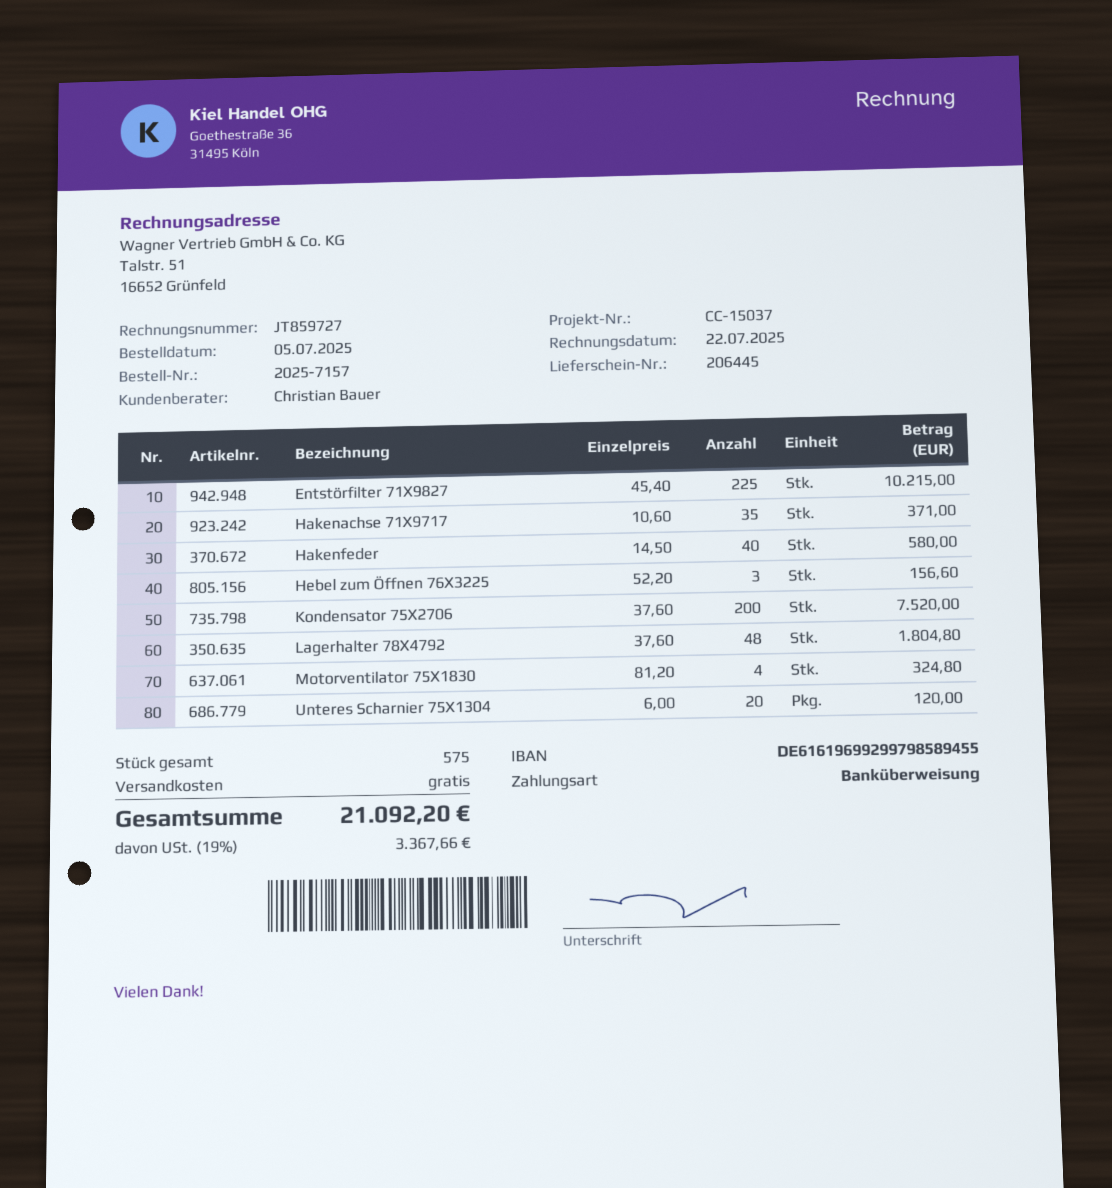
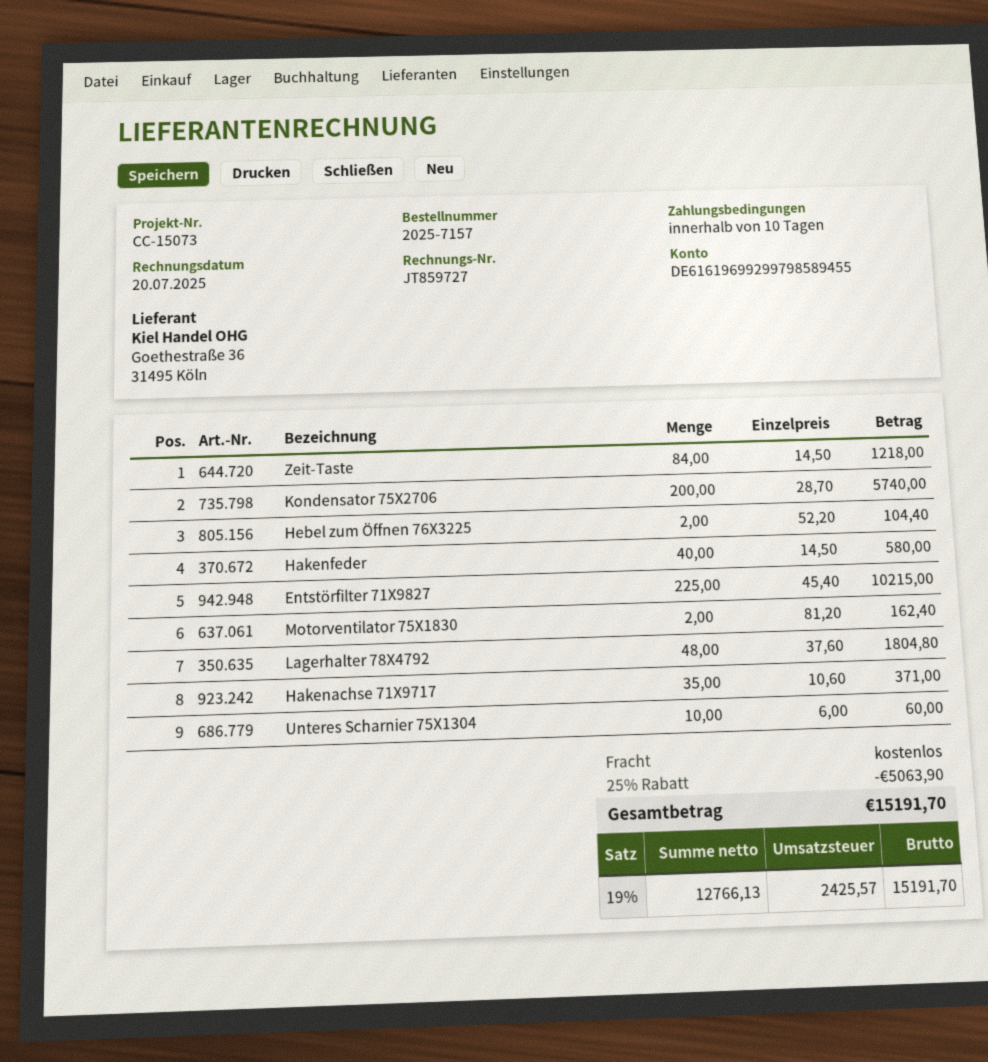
invoice date: 2025-07-22 -> 2025-07-20
reference: CC-15037 -> CC-15073
Hebel zum Öffnen 76X3225: 3 x 52.20 = 156.60 -> 2 x 52.20 = 104.40
Kondensator 75X2706: 200 x 37.60 = 7520.00 -> 200 x 28.70 = 5740.00
Motorventilator 75X1830: 4 x 81.20 = 324.80 -> 2 x 81.20 = 162.40
Unteres Scharnier 75X1304: 20 x 6.00 = 120.00 -> 10 x 6.00 = 60.00
Zeit-Taste: none -> 84 x 14.50 = 1218.00
discount: none -> 25% = 5063.90
tax: 19% = 3367.66 -> 19% = 2425.57
total: 21092.20 -> 15191.70

